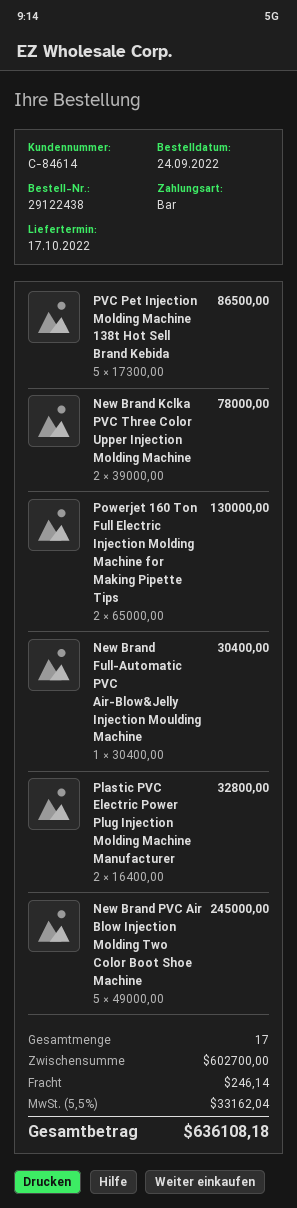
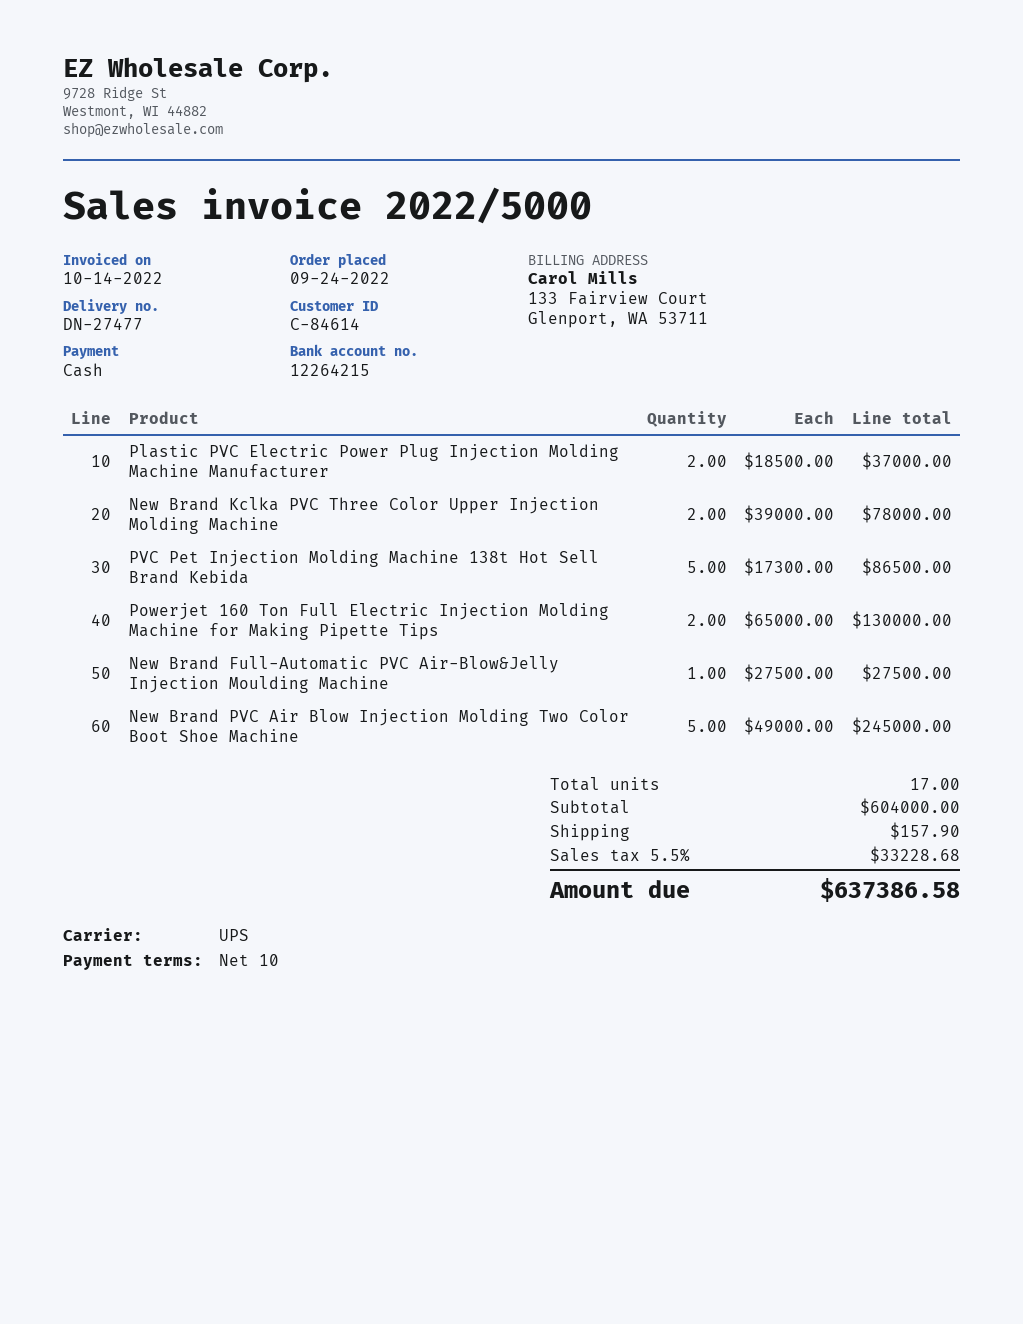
New Brand Full-Automatic PVC Air-Blow&Jelly Injection Moulding Machine: 1 x 30400.00 = 30400.00 -> 1 x 27500.00 = 27500.00
Plastic PVC Electric Power Plug Injection Molding Machine Manufacturer: 2 x 16400.00 = 32800.00 -> 2 x 18500.00 = 37000.00
subtotal: 602700.00 -> 604000.00
shipping: 246.14 -> 157.90
tax: 5.5% = 33162.04 -> 5.5% = 33228.68
total: 636108.18 -> 637386.58

